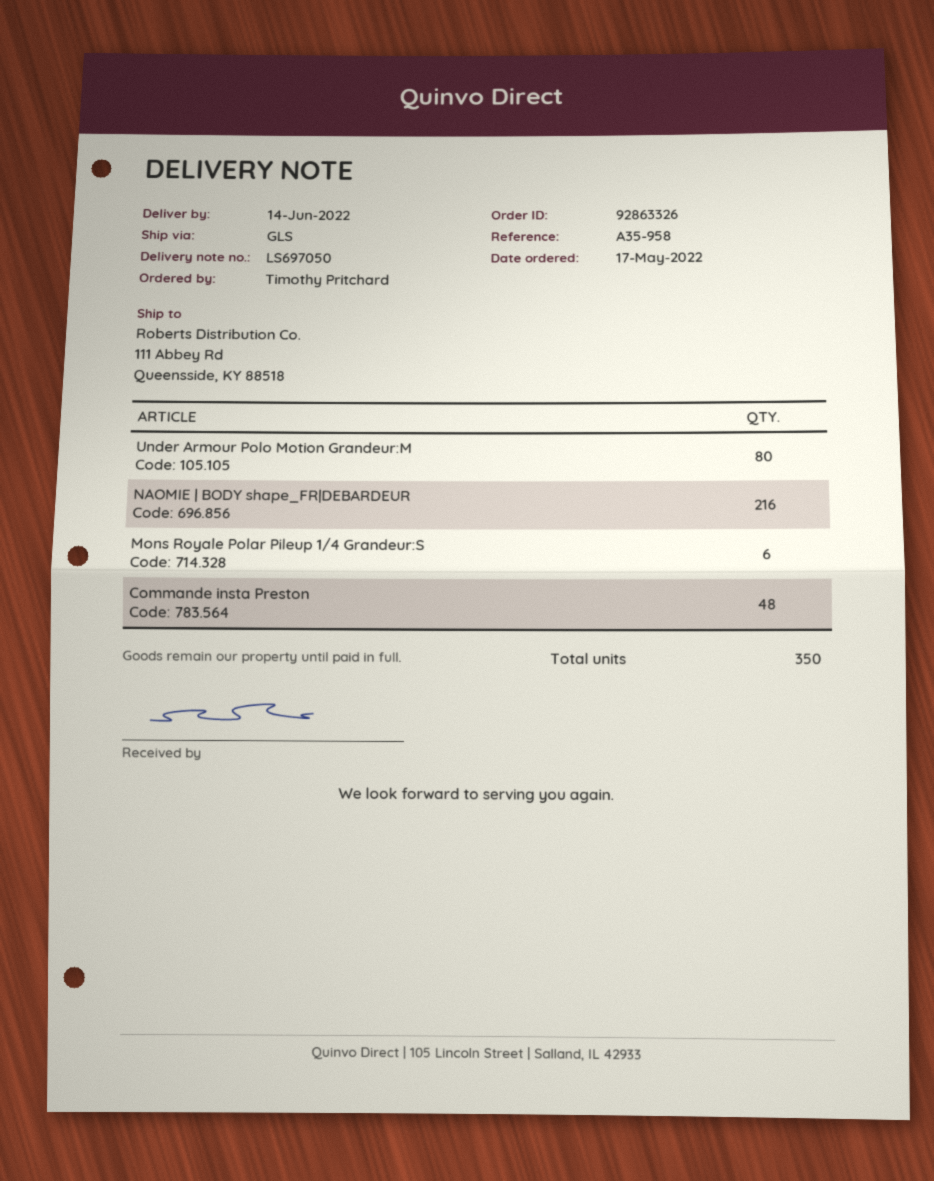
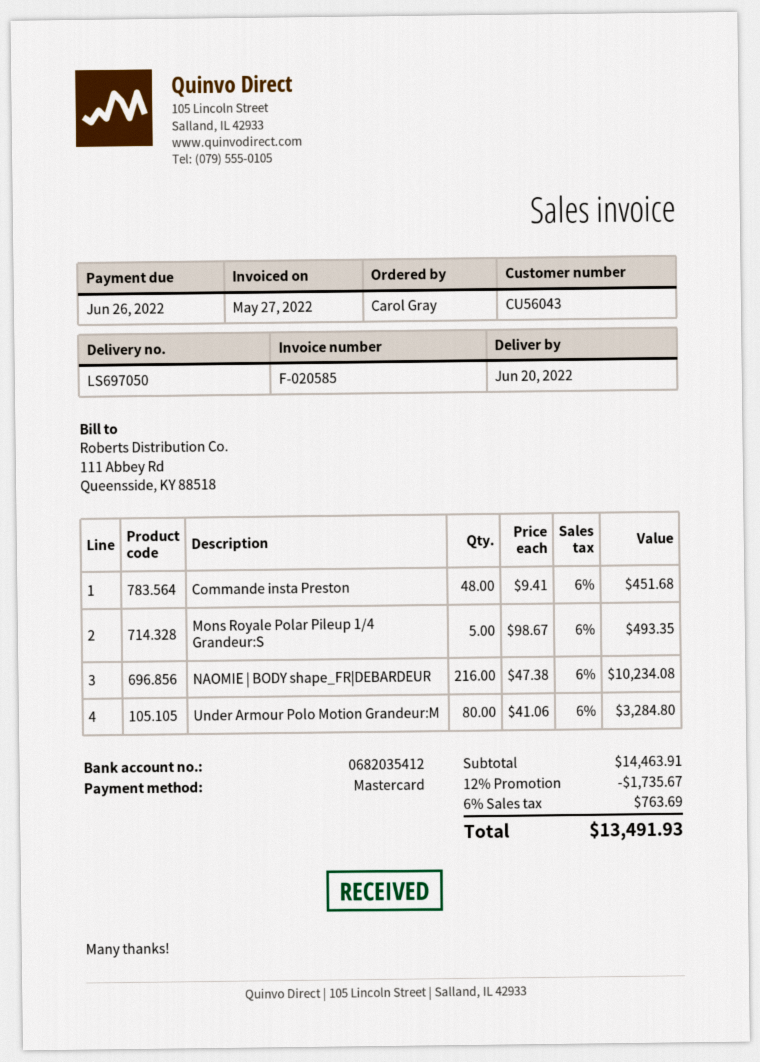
delivery date: 2022-06-14 -> 2022-06-20
ordered by: Timothy Pritchard -> Carol Gray
Mons Royale Polar Pileup 1/4 Grandeur:S: 6 -> 5

